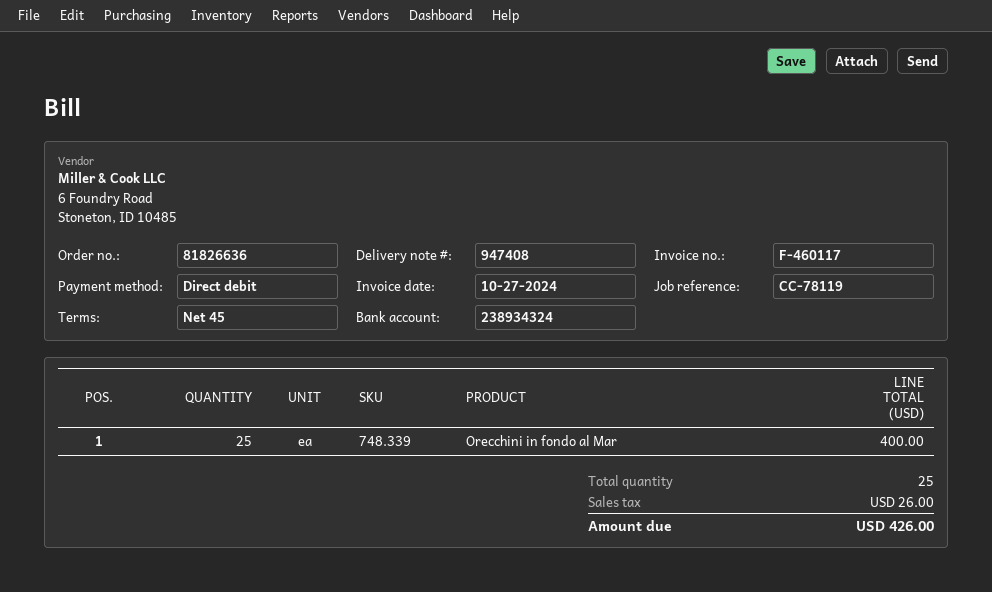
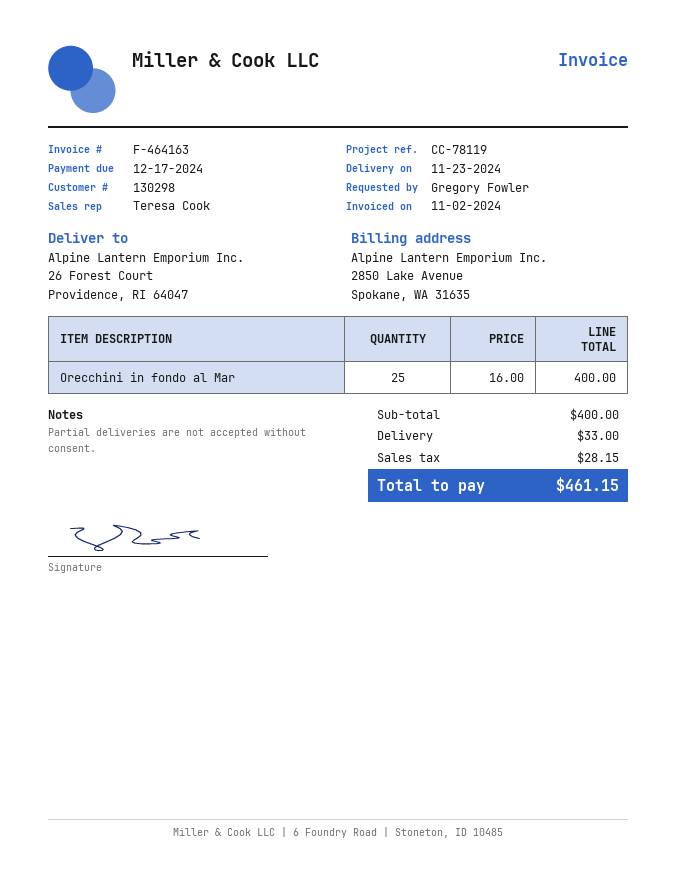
invoice number: F-460117 -> F-464163
invoice date: 2024-10-27 -> 2024-11-02
shipping: none -> 33.00
tax: 26.00 -> 28.15
total: 426.00 -> 461.15

